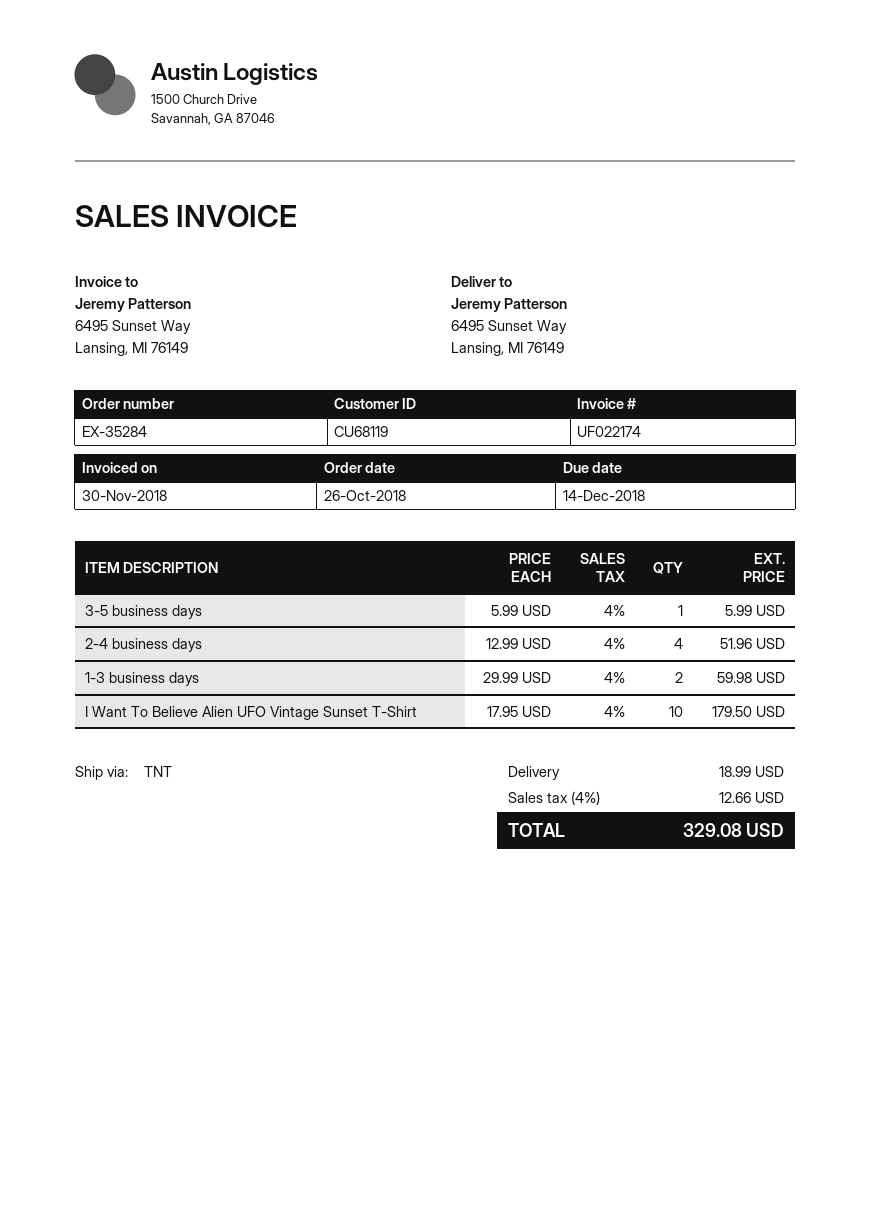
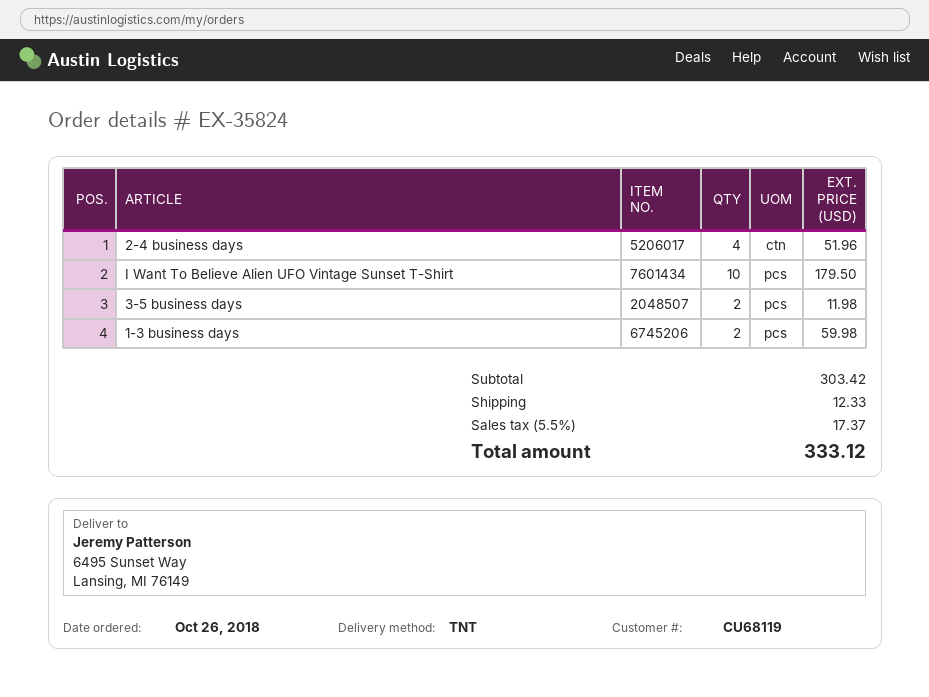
order number: EX-35284 -> EX-35824
3-5 business days: 1 for 5.99 -> 2 for 11.98
shipping: 18.99 -> 12.33
tax: 4% = 12.66 -> 5.5% = 17.37
total: 329.08 -> 333.12

